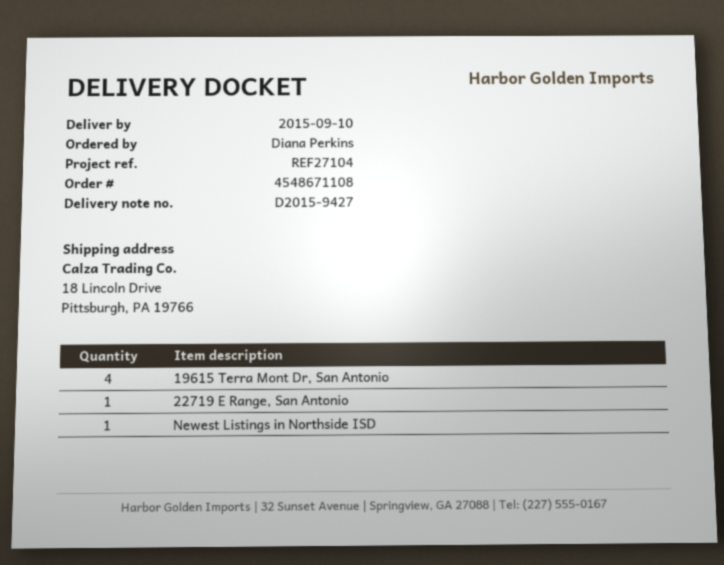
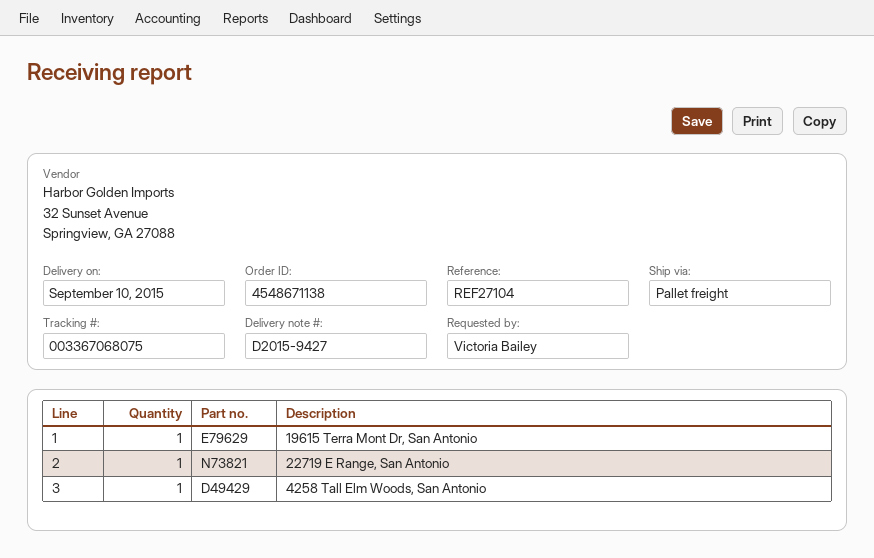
order number: 4548671108 -> 4548671138
ordered by: Diana Perkins -> Victoria Bailey
19615 Terra Mont Dr, San Antonio: 4 -> 1
Newest Listings in Northside ISD: 1 -> none
4258 Tall Elm Woods, San Antonio: none -> 1

